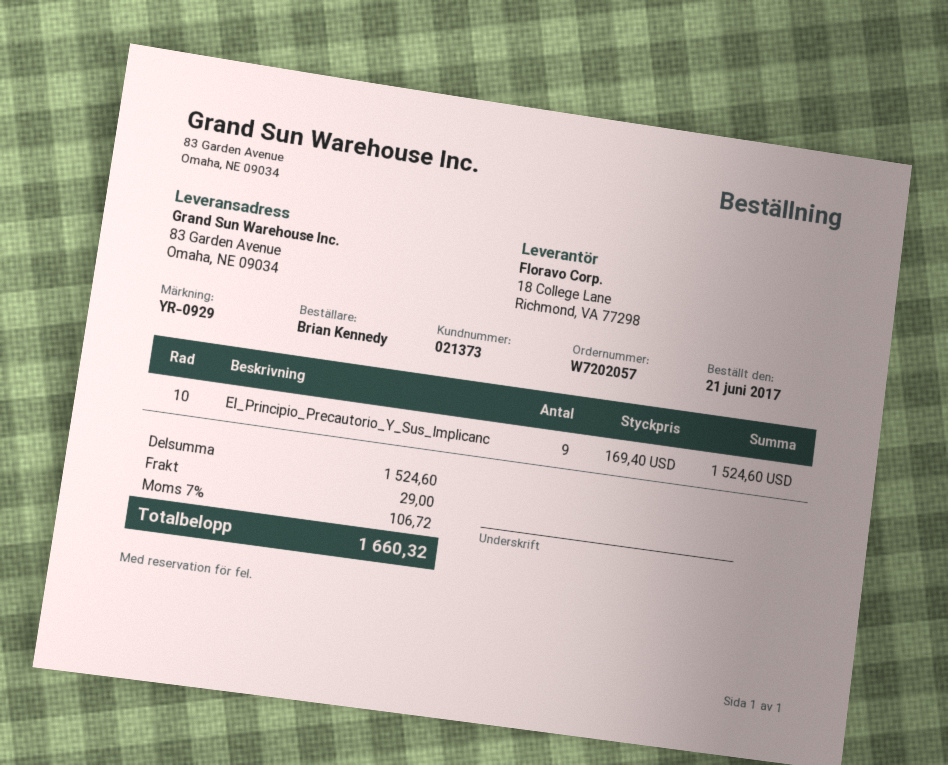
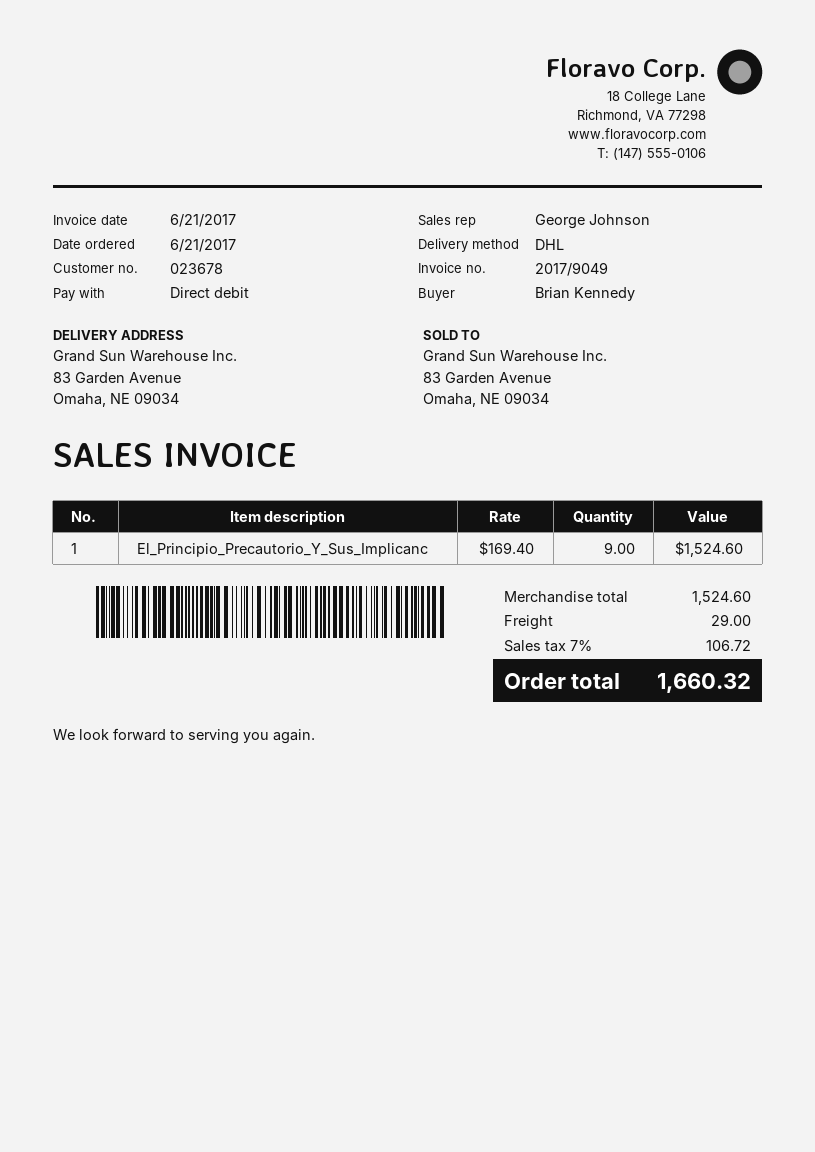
customer number: 021373 -> 023678

